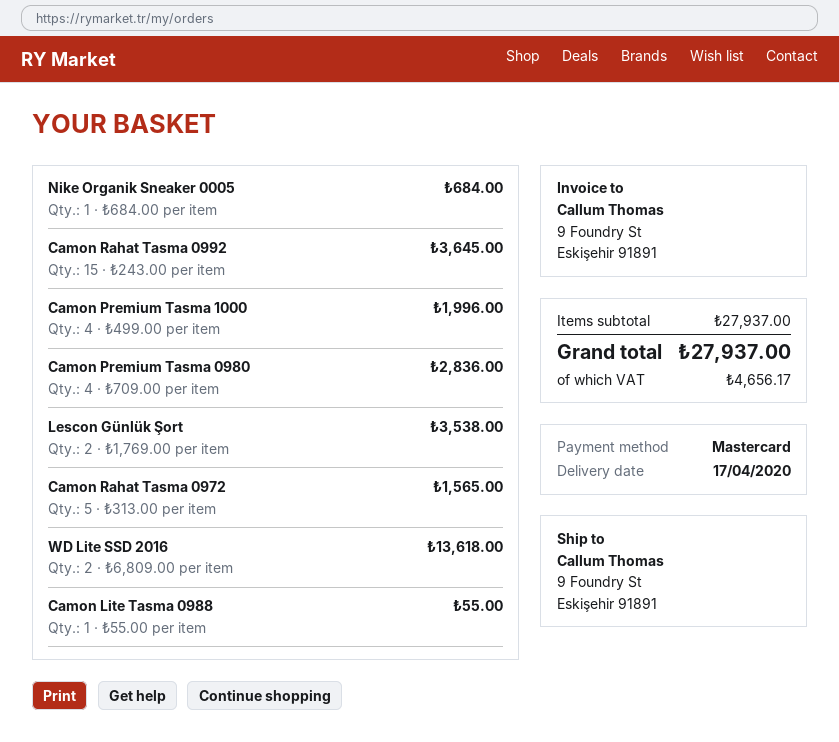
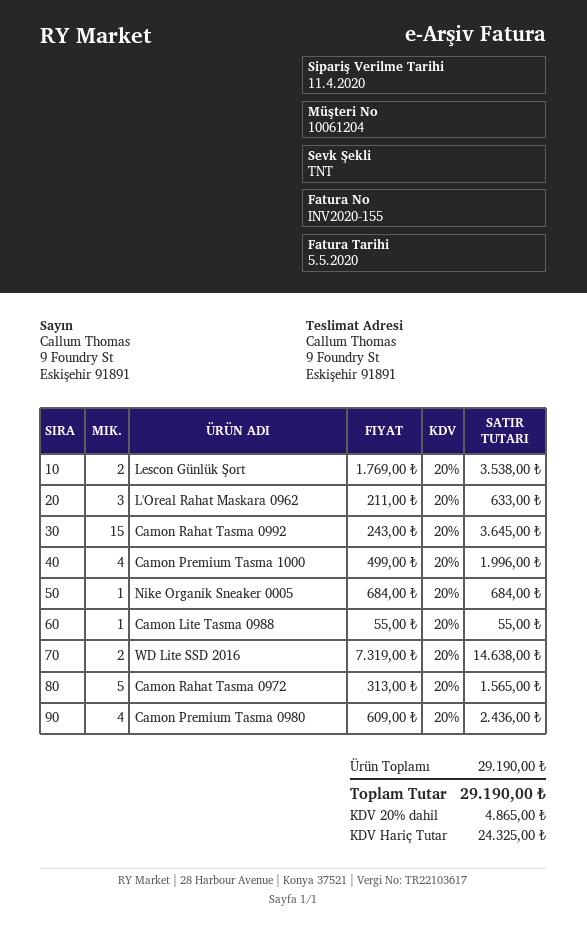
Camon Premium Tasma 0980: 4 x 709.00 = 2836.00 -> 4 x 609.00 = 2436.00
WD Lite SSD 2016: 2 x 6809.00 = 13618.00 -> 2 x 7319.00 = 14638.00
L'Oreal Rahat Maskara 0962: none -> 3 x 211.00 = 633.00
subtotal: 27937.00 -> 29190.00
tax: 4656.17 -> 4865.00
total: 27937.00 -> 29190.00

